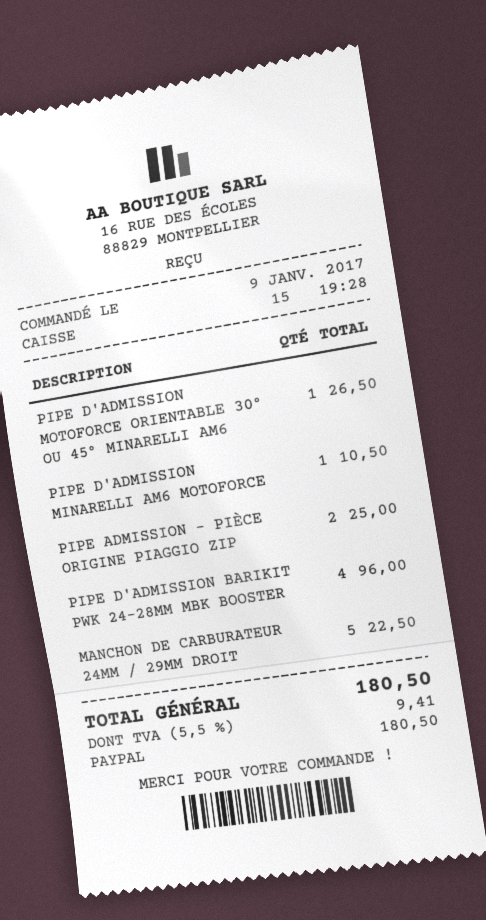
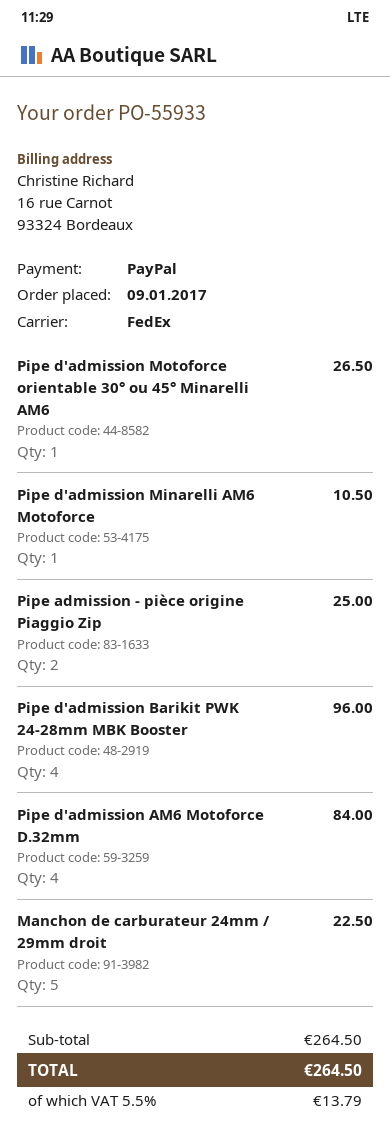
Pipe d'admission AM6 Motoforce D.32mm: none -> 4 for 84.00
tax: 5.5% = 9.41 -> 5.5% = 13.79
total: 180.50 -> 264.50

